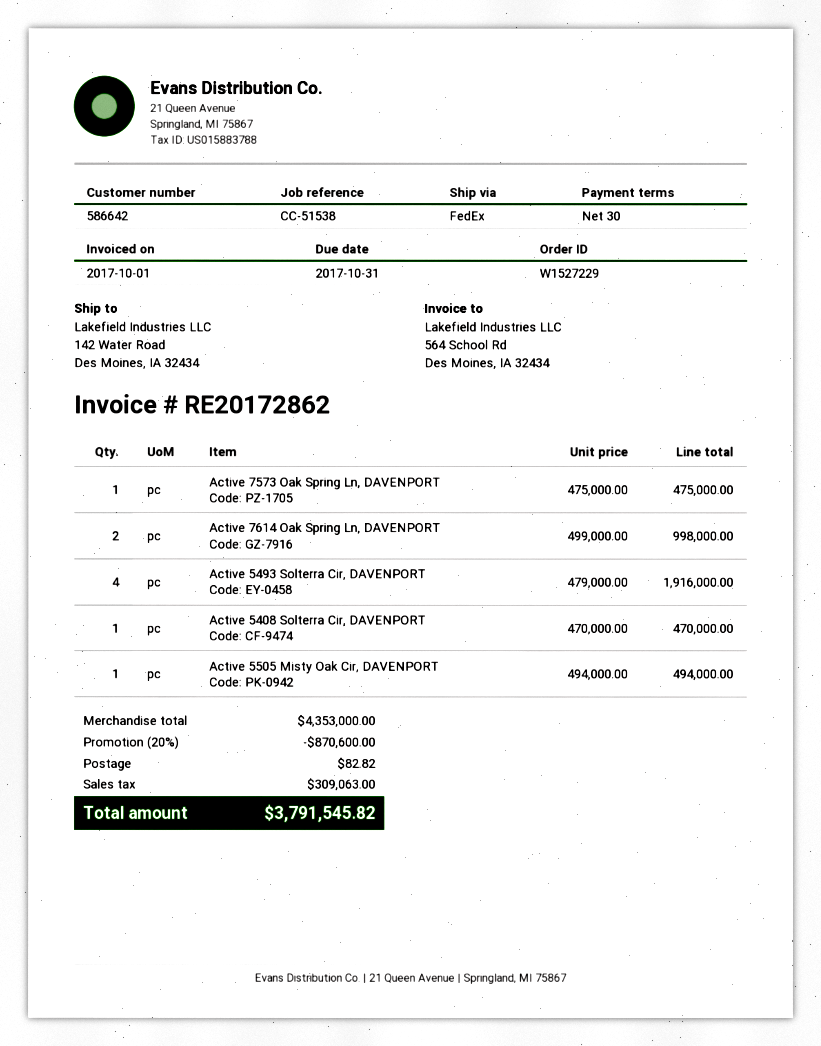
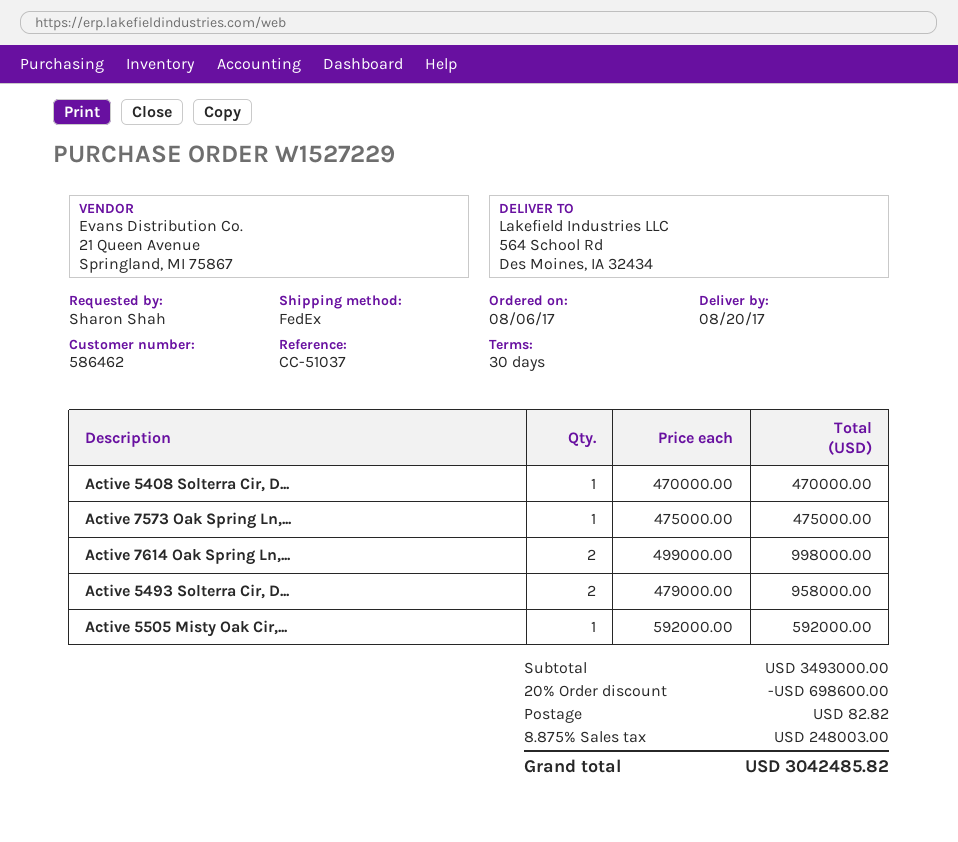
customer number: 586642 -> 586462
reference: CC-51538 -> CC-51037
ship to: 142 Water Road, Des Moines, IA 32434 -> 564 School Rd, Des Moines, IA 32434
Active 5493 Solterra Cir, DAVENPORT: 4 x 479000.00 = 1916000.00 -> 2 x 479000.00 = 958000.00
Active 5505 Misty Oak Cir, DAVENPORT: 1 x 494000.00 = 494000.00 -> 1 x 592000.00 = 592000.00
subtotal: 4353000.00 -> 3493000.00
discount: 20% = 870600.00 -> 20% = 698600.00
tax: 309063.00 -> 248003.00
total: 3791545.82 -> 3042485.82

